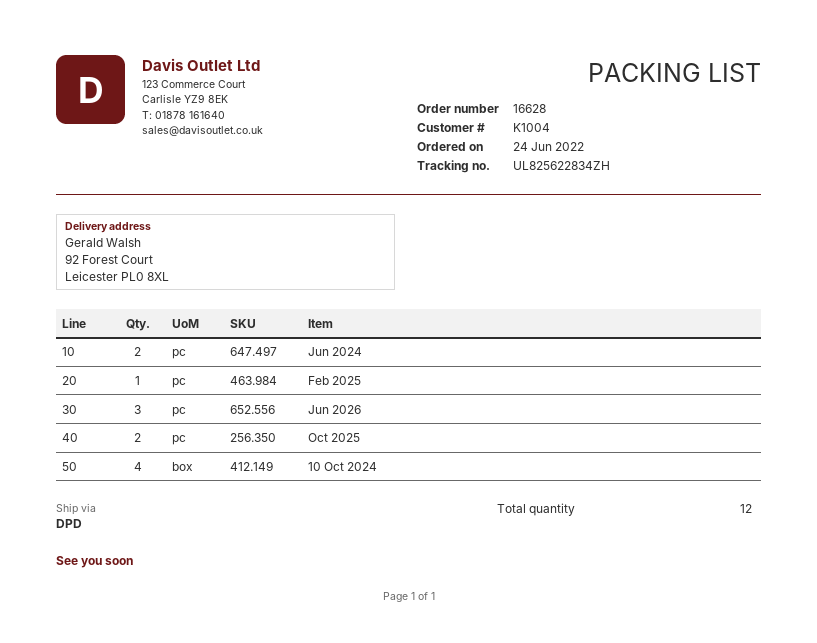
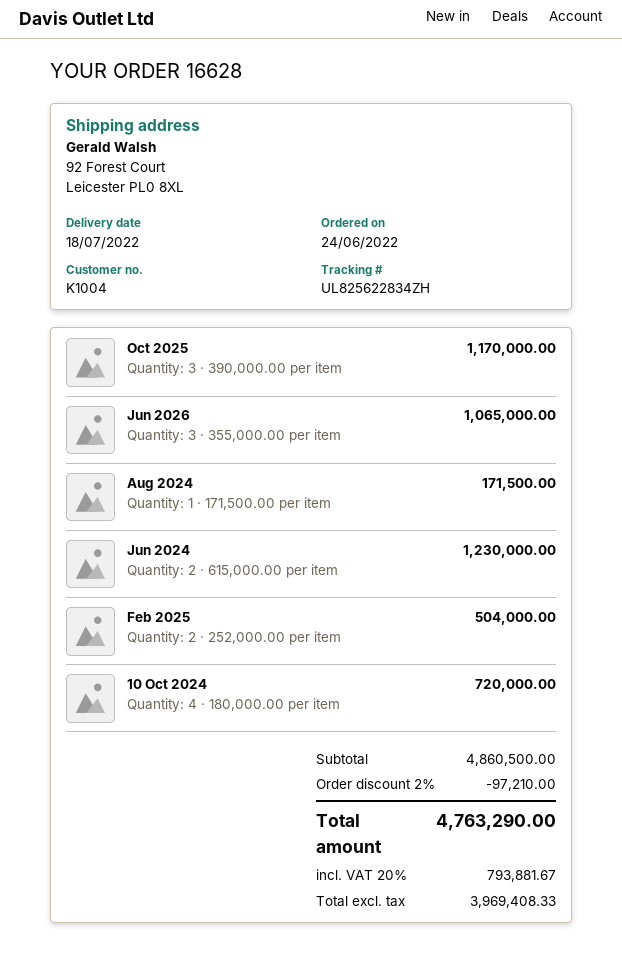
Feb 2025: 1 -> 2
Oct 2025: 2 -> 3
Aug 2024: none -> 1

